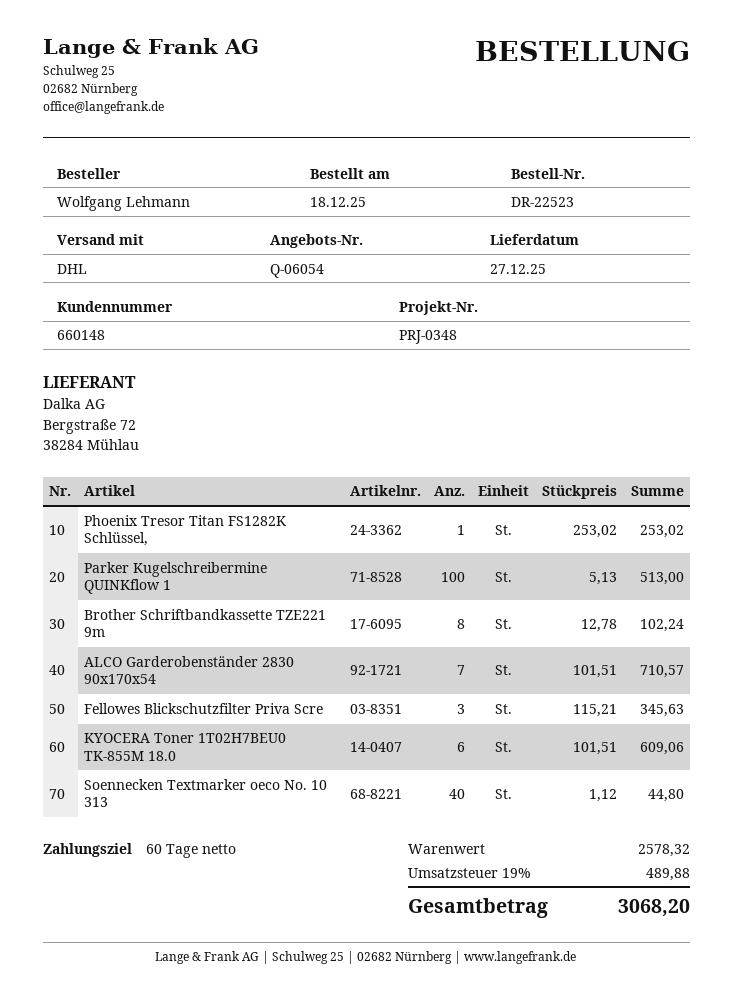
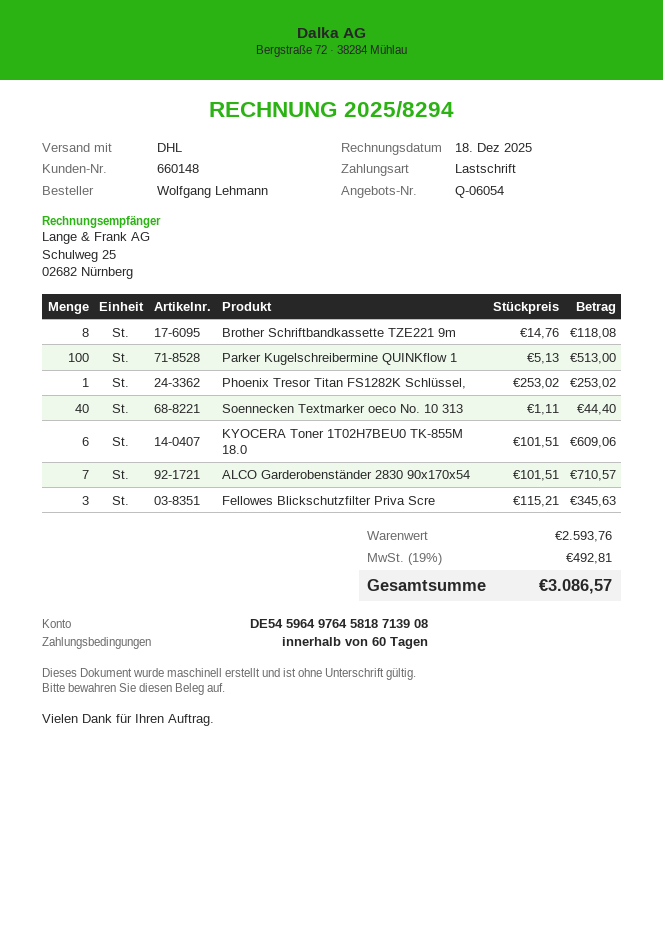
Brother Schriftbandkassette TZE221 9m: 8 x 12.78 = 102.24 -> 8 x 14.76 = 118.08
Soennecken Textmarker oeco No. 10 313: 40 x 1.12 = 44.80 -> 40 x 1.11 = 44.40
subtotal: 2578.32 -> 2593.76
tax: 19% = 489.88 -> 19% = 492.81
total: 3068.20 -> 3086.57

